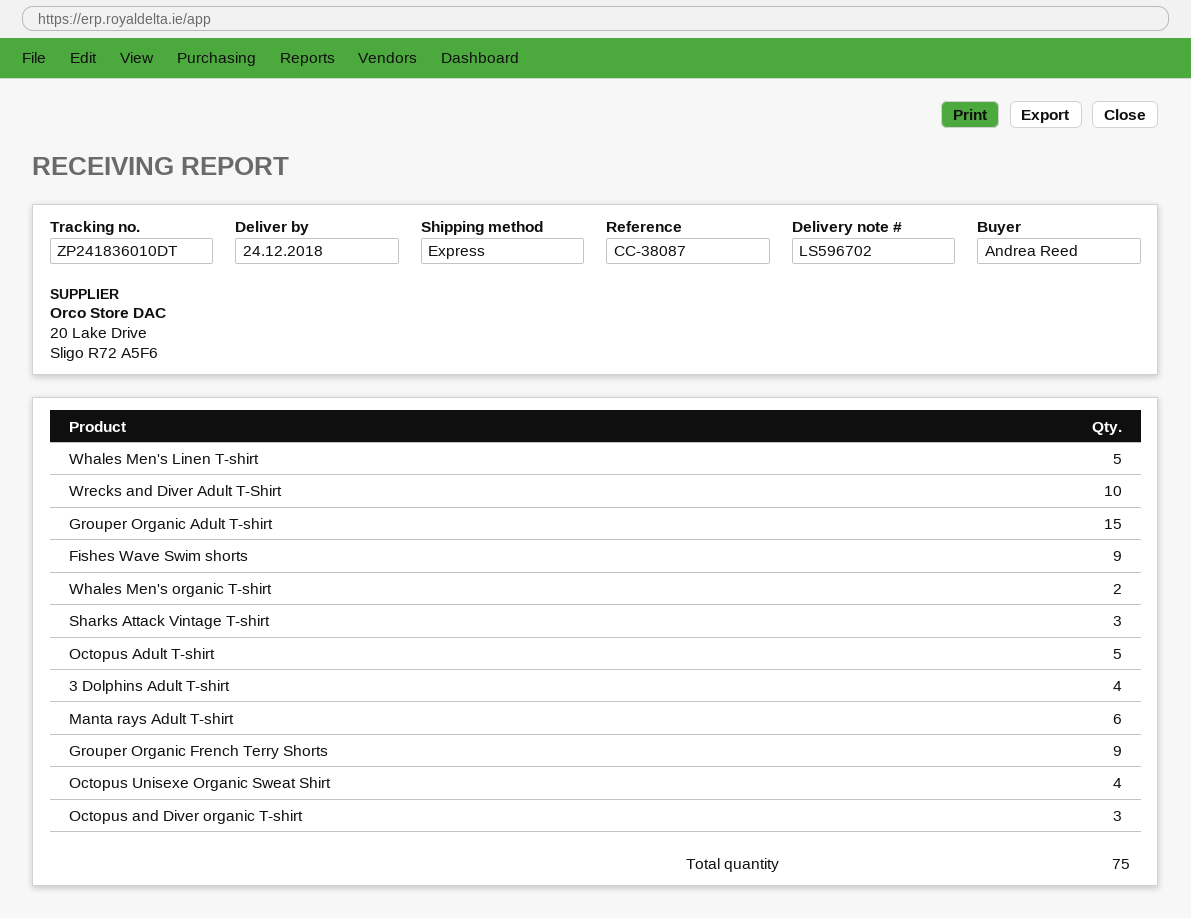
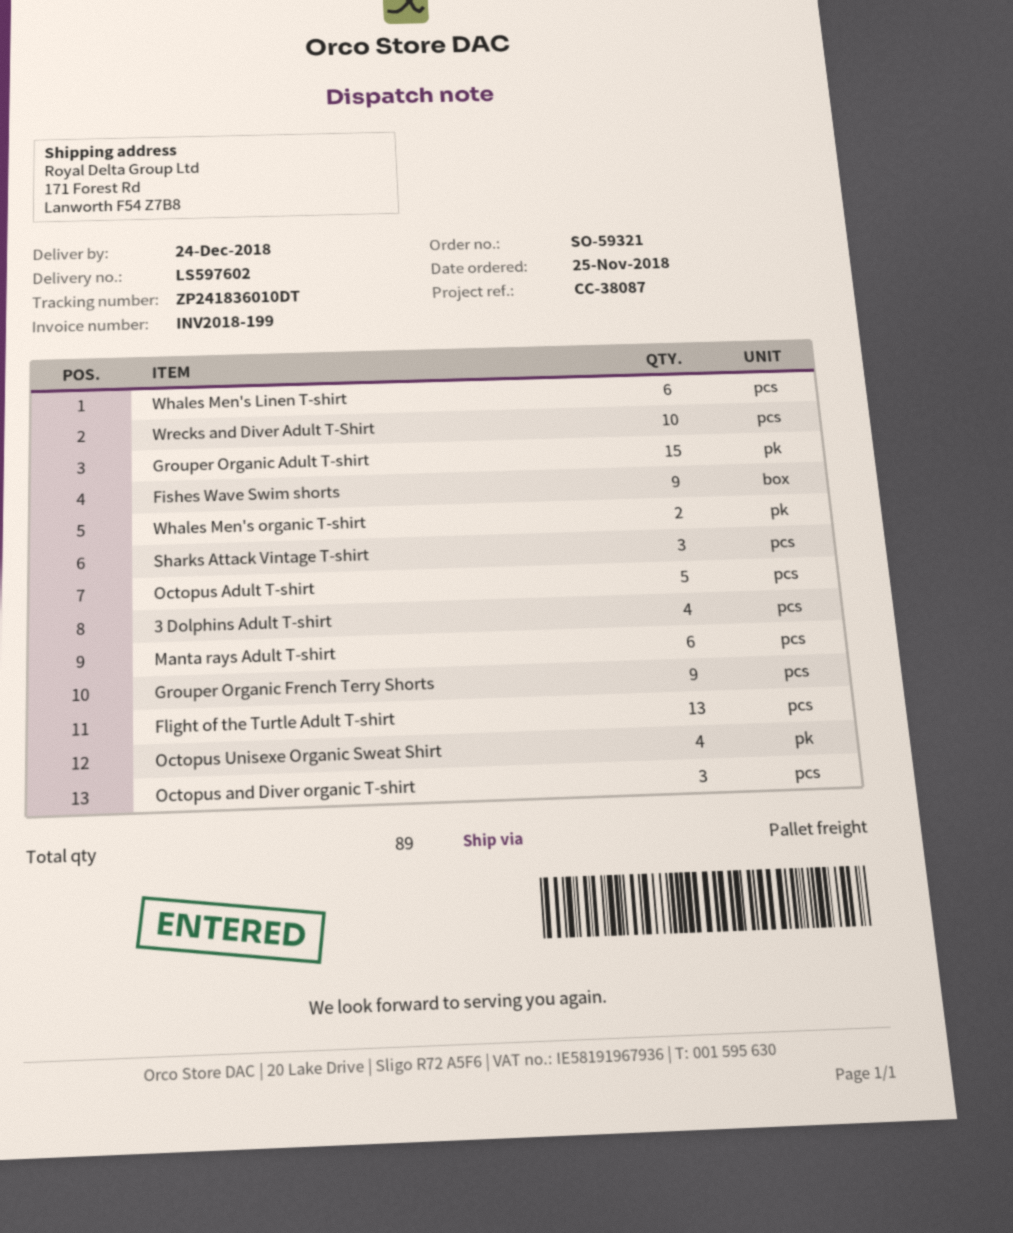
delivery note number: LS596702 -> LS597602
shipping method: express -> pallet freight
Whales Men's Linen T-shirt: 5 -> 6
Flight of the Turtle Adult T-shirt: none -> 13
total quantity: 75 -> 89

